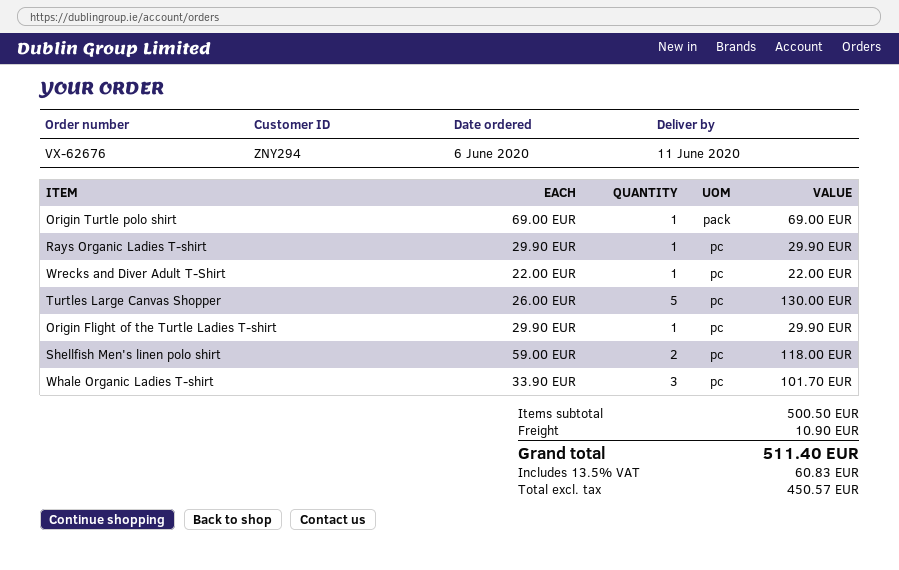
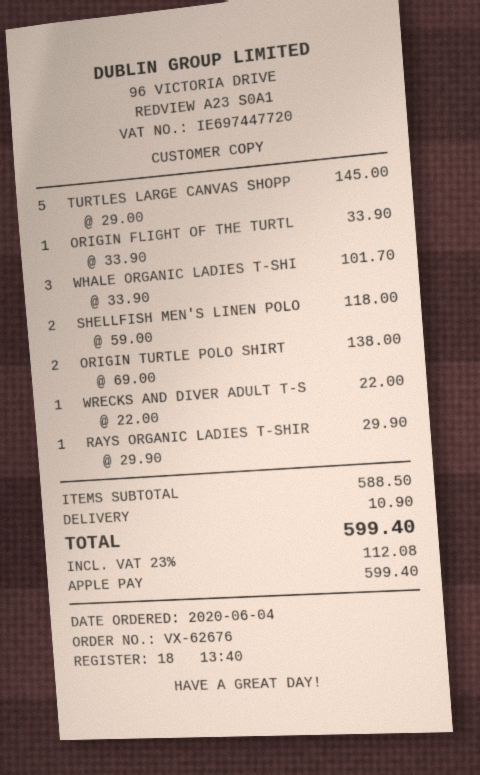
order date: 2020-06-06 -> 2020-06-04
Origin Turtle polo shirt: 1 x 69.00 = 69.00 -> 2 x 69.00 = 138.00
Turtles Large Canvas Shopper: 5 x 26.00 = 130.00 -> 5 x 29.00 = 145.00
Origin Flight of the Turtle Ladies T-shirt: 1 x 29.90 = 29.90 -> 1 x 33.90 = 33.90
subtotal: 500.50 -> 588.50
tax: 13.5% = 60.83 -> 23% = 112.08
total: 511.40 -> 599.40

